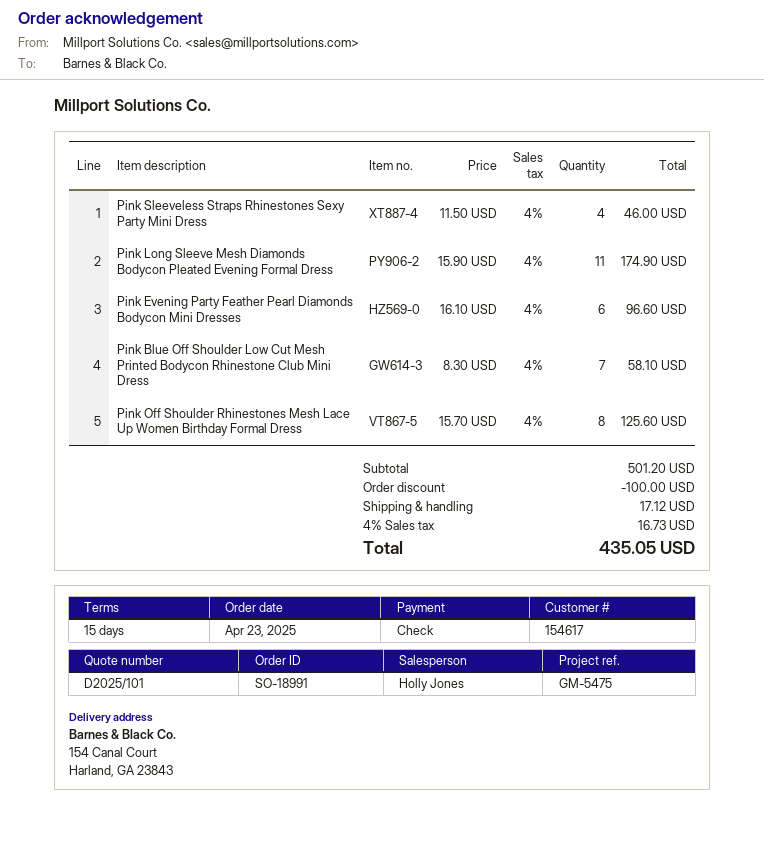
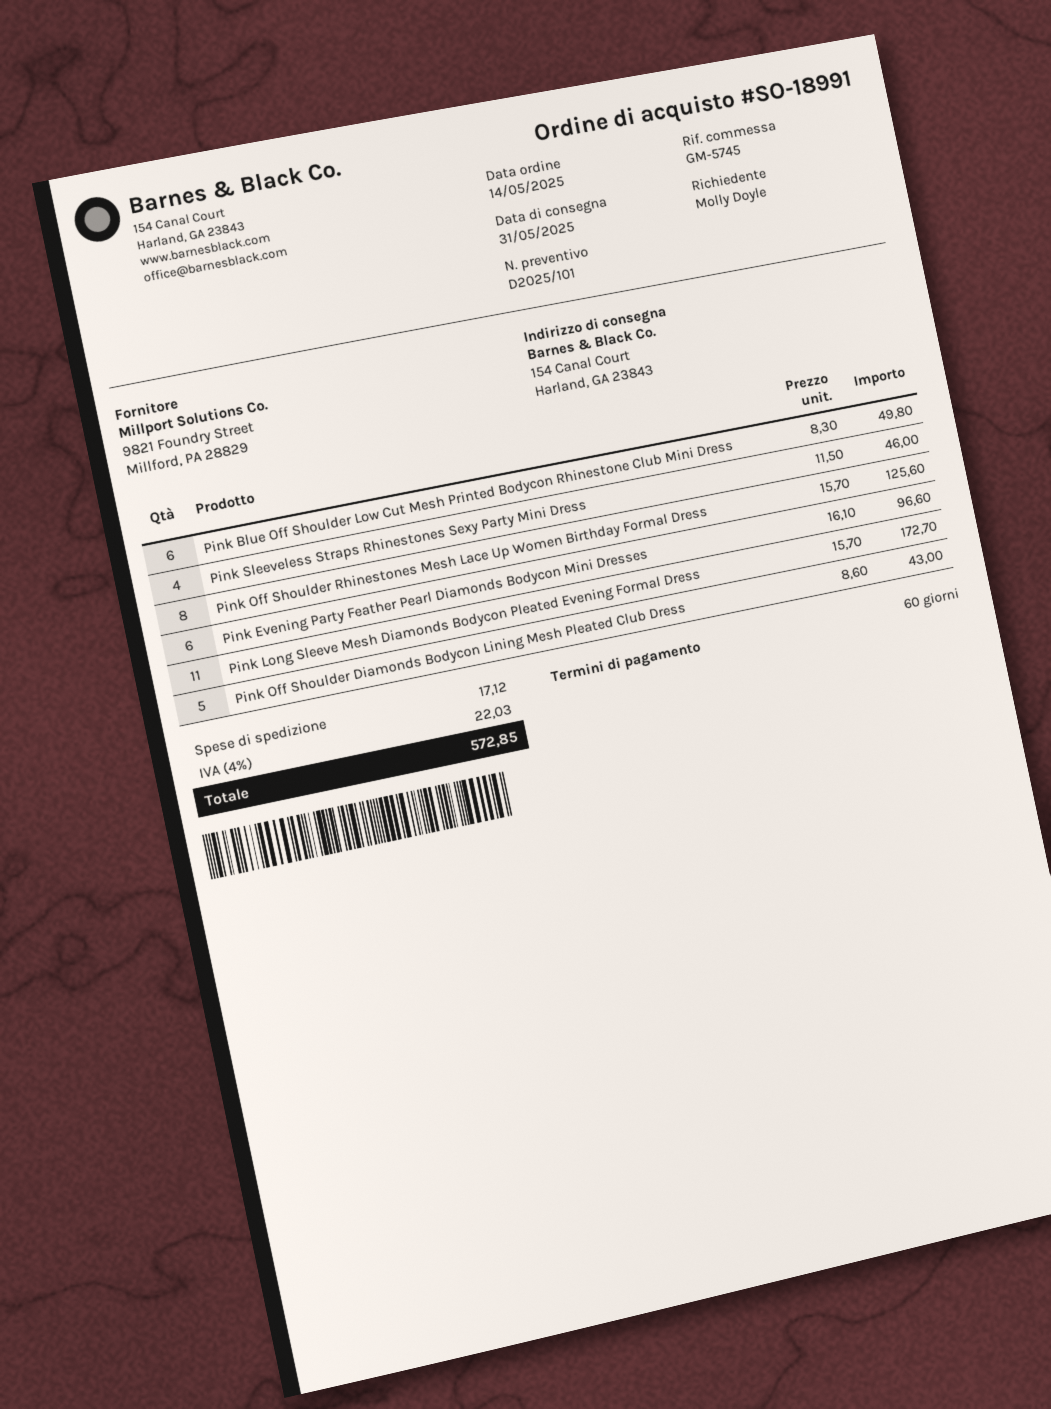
order date: 2025-04-23 -> 2025-05-14
payment terms: 15 days -> 60 days
reference: GM-5475 -> GM-5745
Pink Long Sleeve Mesh Diamonds Bodycon Pleated Evening Formal Dress: 11 x 15.90 = 174.90 -> 11 x 15.70 = 172.70
Pink Blue Off Shoulder Low Cut Mesh Printed Bodycon Rhinestone Club Mini Dress: 7 x 8.30 = 58.10 -> 6 x 8.30 = 49.80
Pink Off Shoulder Diamonds Bodycon Lining Mesh Pleated Club Dress: none -> 5 x 8.60 = 43.00
discount: 100.00 -> none
tax: 4% = 16.73 -> 4% = 22.03
total: 435.05 -> 572.85

